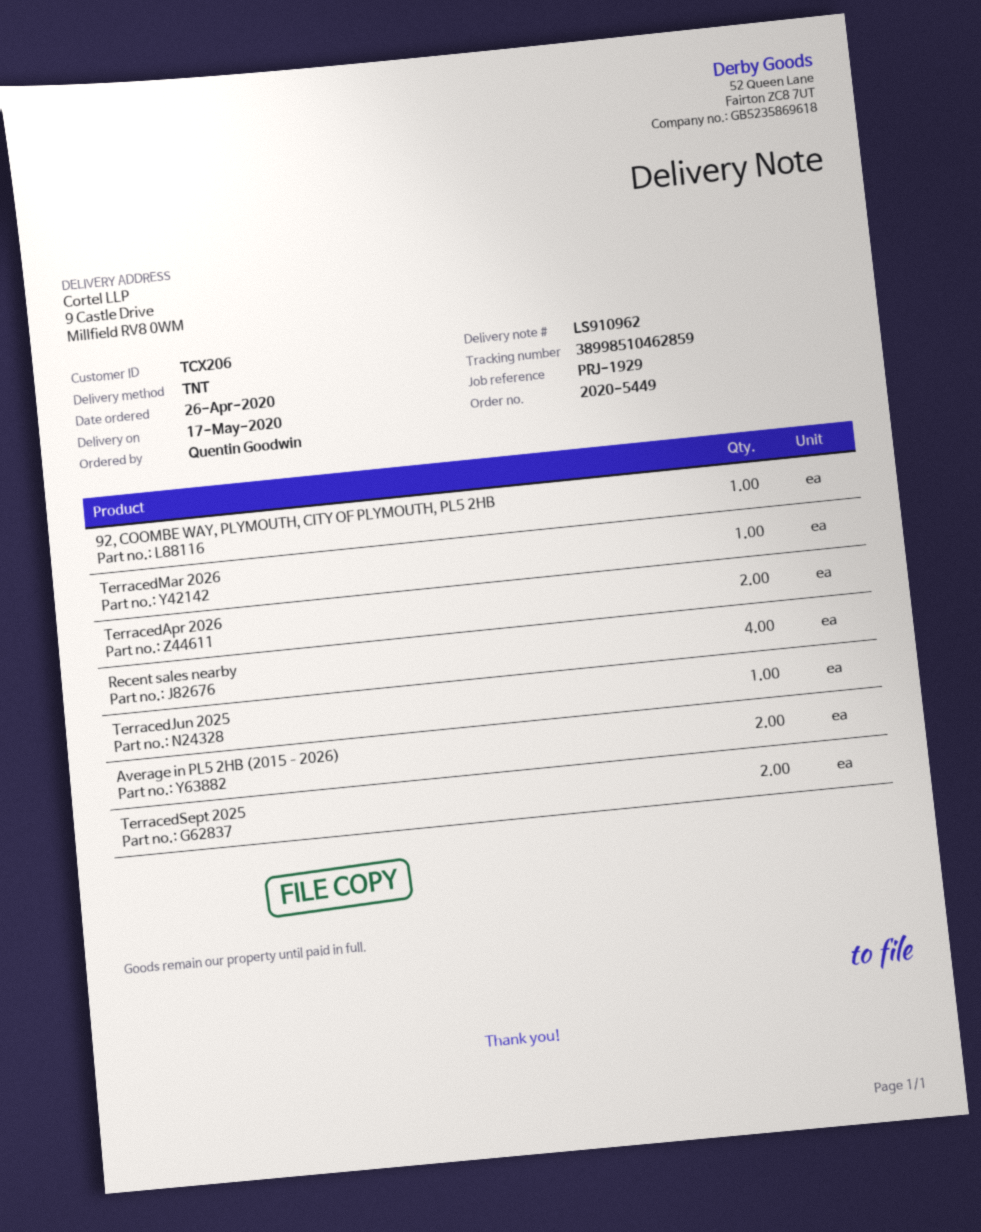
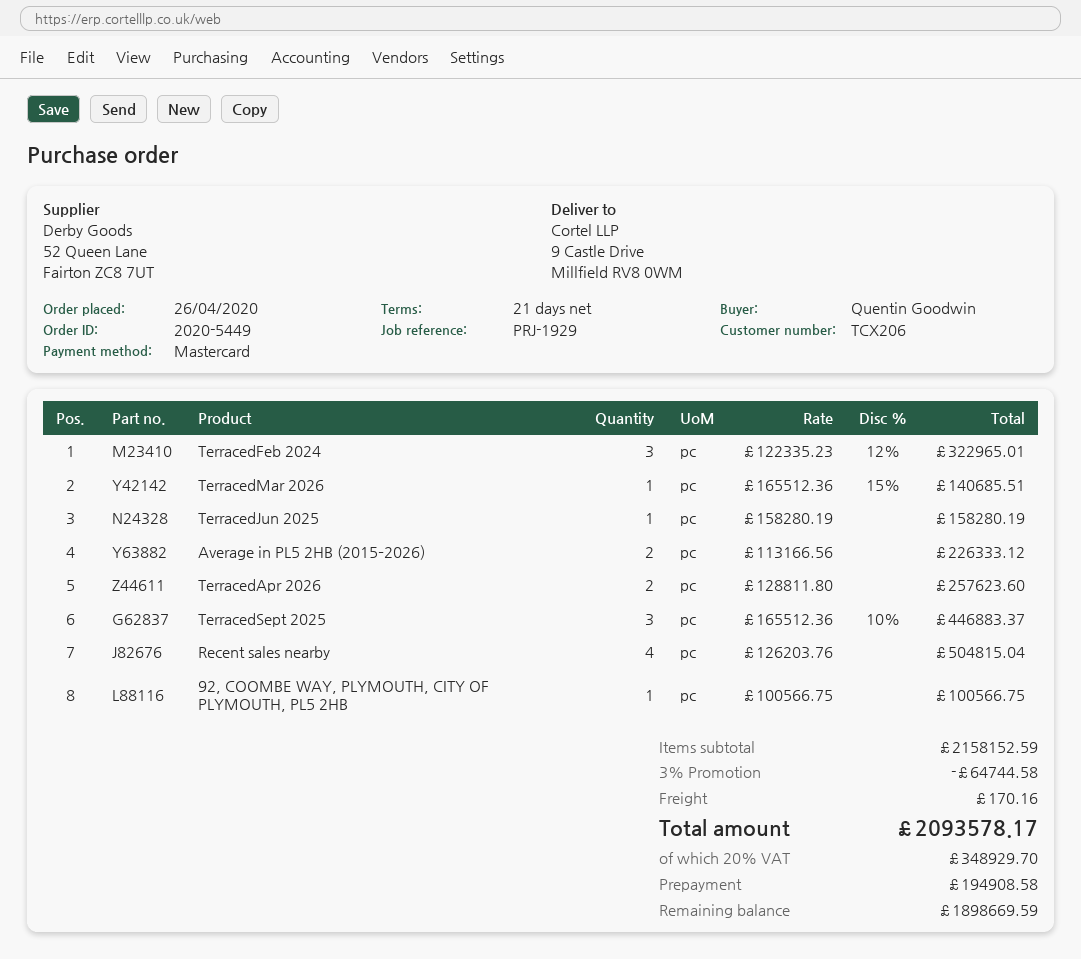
TerracedSept 2025: 2 -> 3
TerracedFeb 2024: none -> 3

